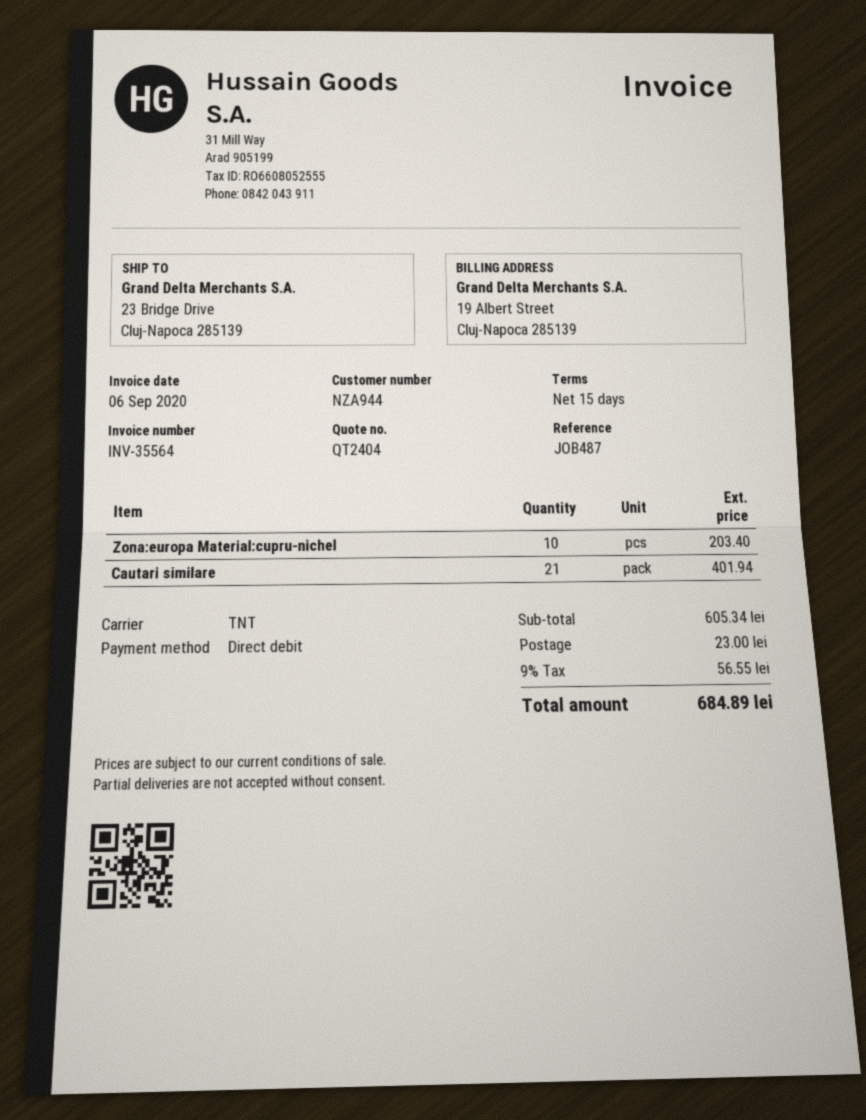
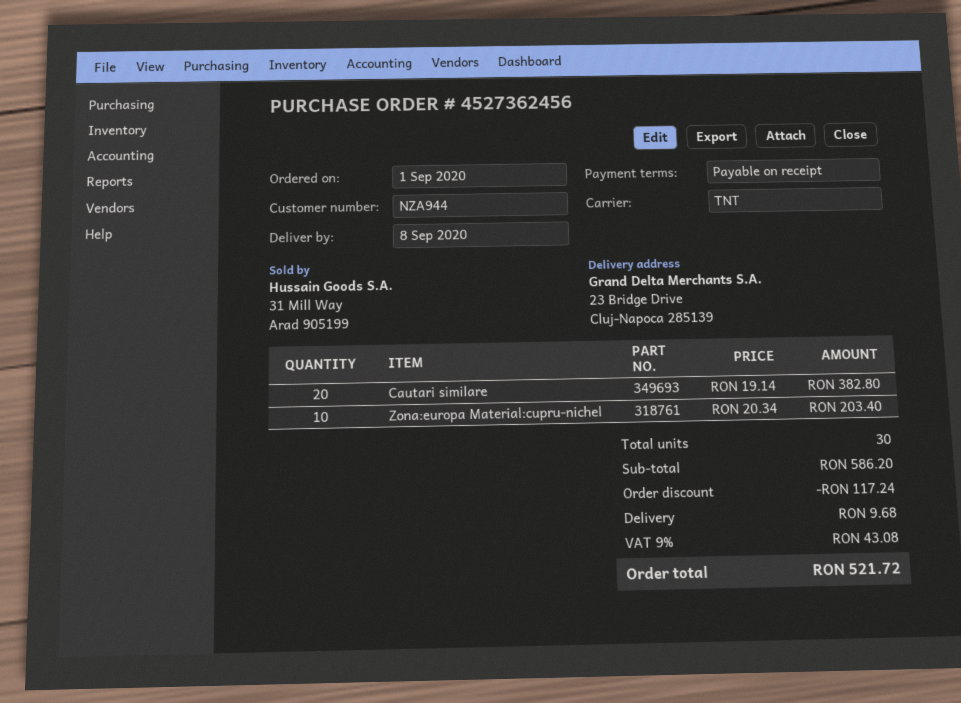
payment terms: 15 days -> on receipt
Cautari similare: 21 for 401.94 -> 20 for 382.80
subtotal: 605.34 -> 586.20
discount: none -> 117.24
shipping: 23.00 -> 9.68
tax: 9% = 56.55 -> 9% = 43.08
total: 684.89 -> 521.72

